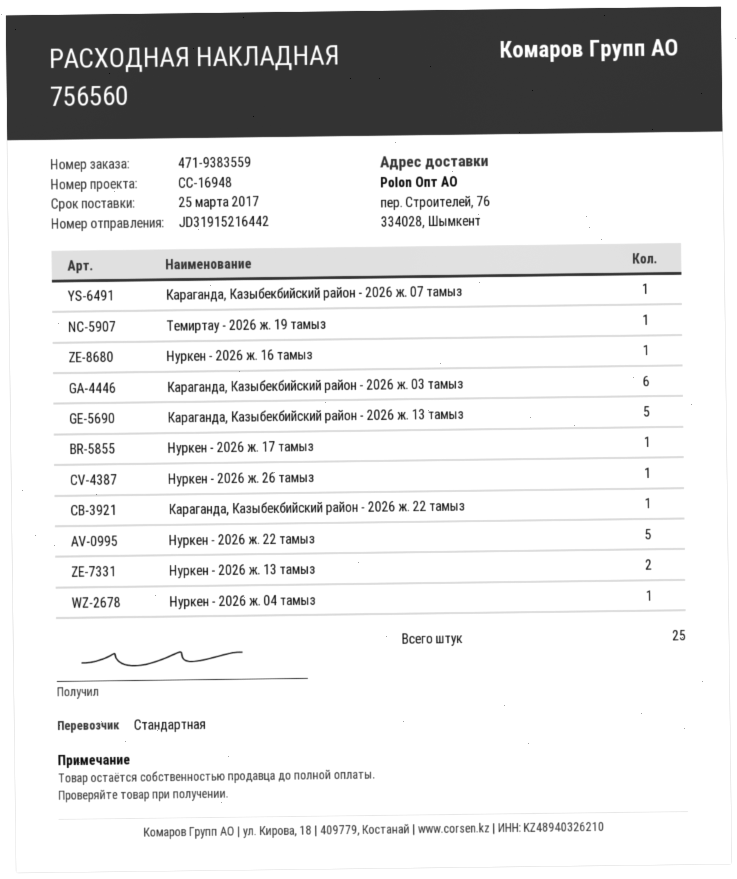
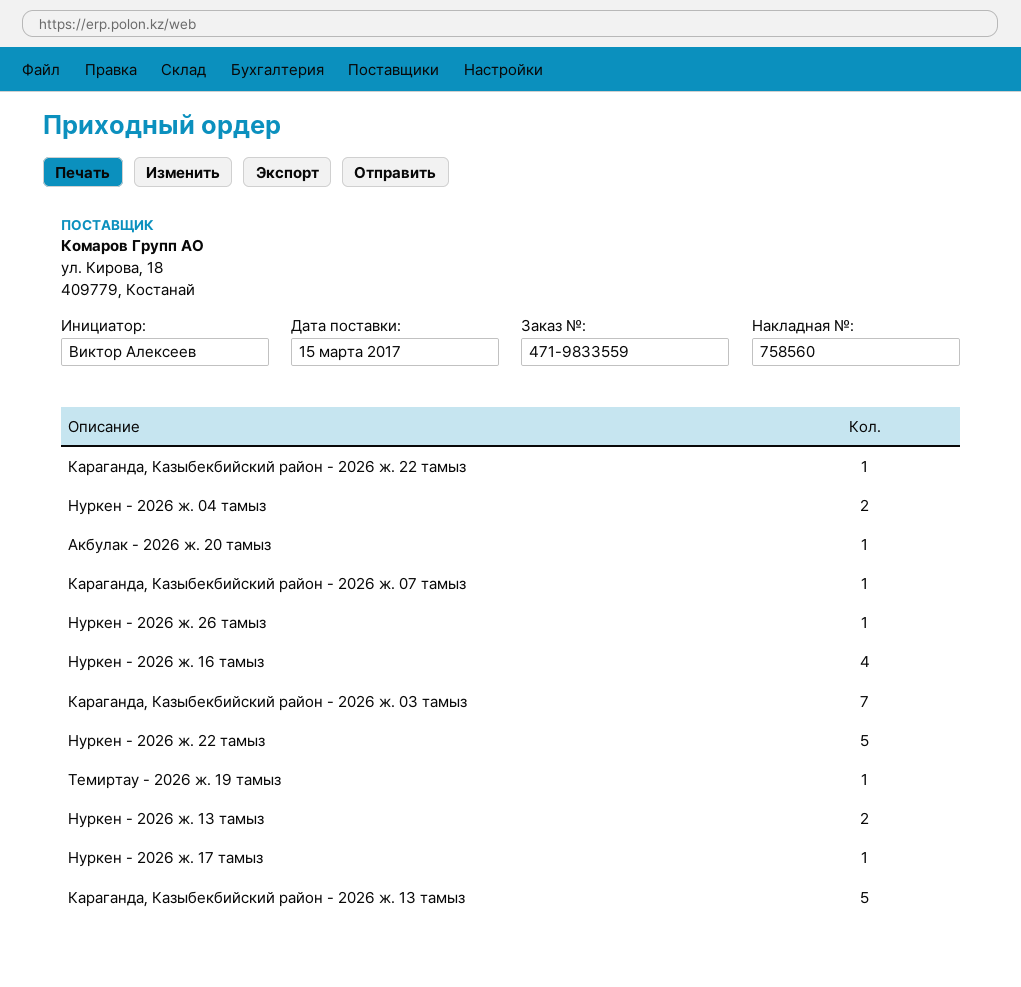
order number: 471-9383559 -> 471-9833559
delivery note number: 756560 -> 758560
delivery date: 2017-03-25 -> 2017-03-15
Нуркен - 2026 ж. 16 тамыз: 1 -> 4
Караганда, Казыбекбийский район - 2026 ж. 03 тамыз: 6 -> 7
Нуркен - 2026 ж. 04 тамыз: 1 -> 2
Акбулак - 2026 ж. 20 тамыз: none -> 1

